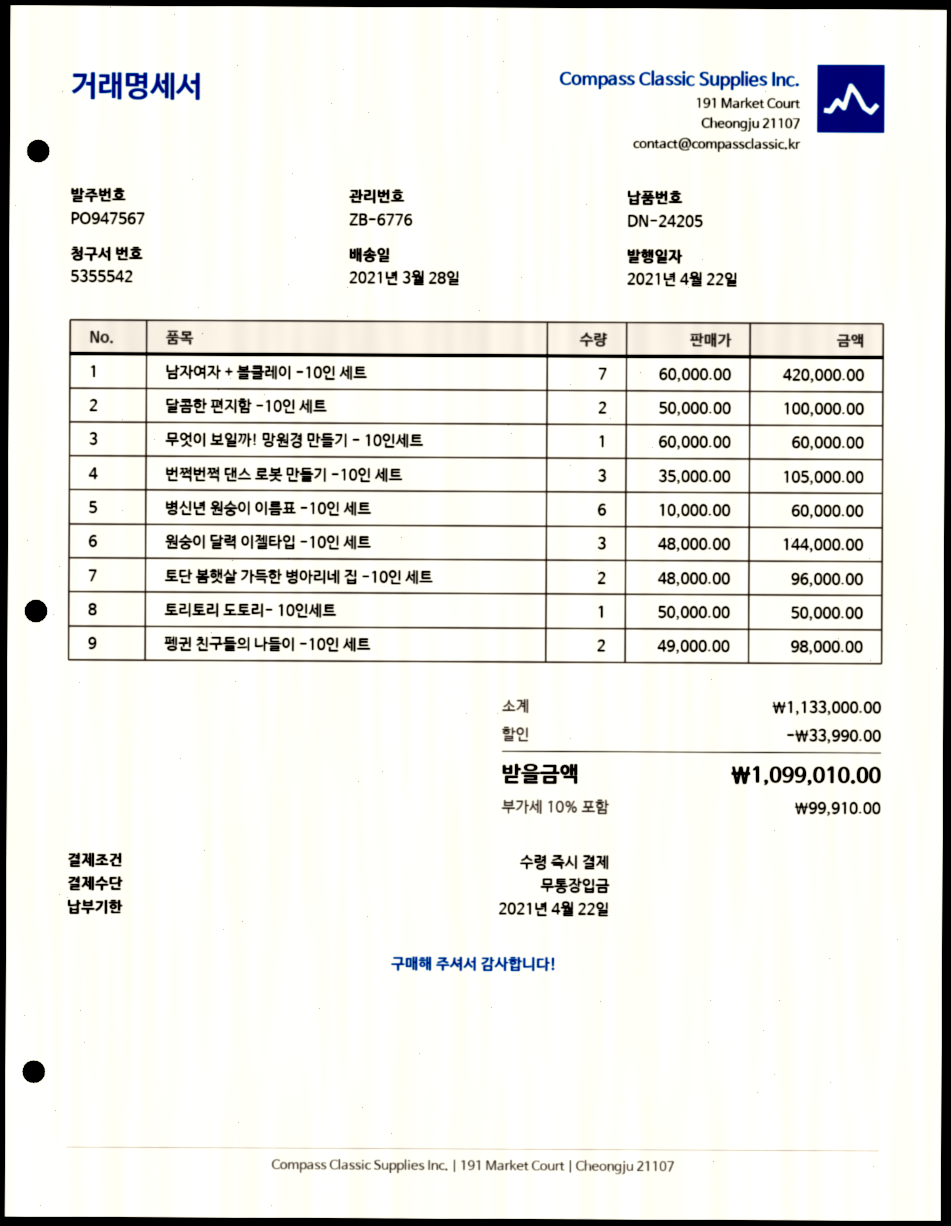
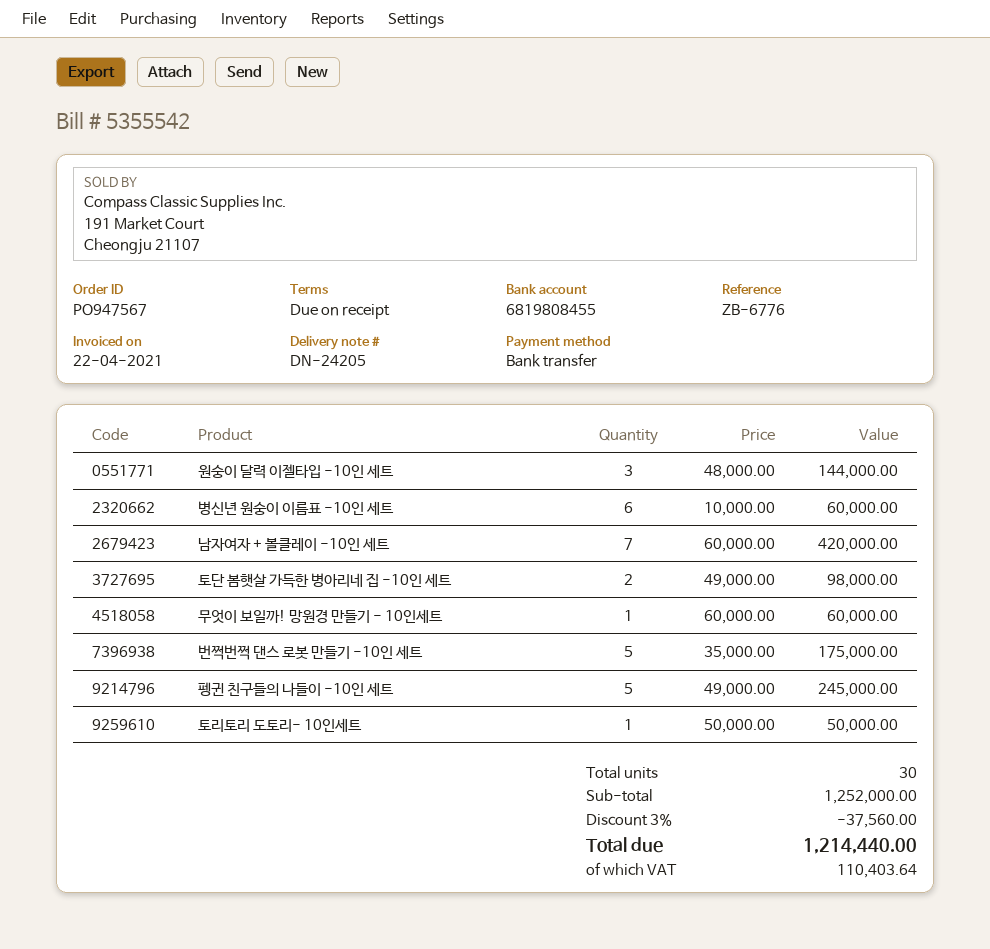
달콤한 편지함 -10인 세트: 2 x 50000.00 = 100000.00 -> none
번쩍번쩍 댄스 로봇 만들기 -10인 세트: 3 x 35000.00 = 105000.00 -> 5 x 35000.00 = 175000.00
토단 봄햇살 가득한 병아리네 집 -10인 세트: 2 x 48000.00 = 96000.00 -> 2 x 49000.00 = 98000.00
펭귄 친구들의 나들이 -10인 세트: 2 x 49000.00 = 98000.00 -> 5 x 49000.00 = 245000.00
subtotal: 1133000.00 -> 1252000.00
discount: 33990.00 -> 37560.00
tax: 99910.00 -> 110403.64
total: 1099010.00 -> 1214440.00

